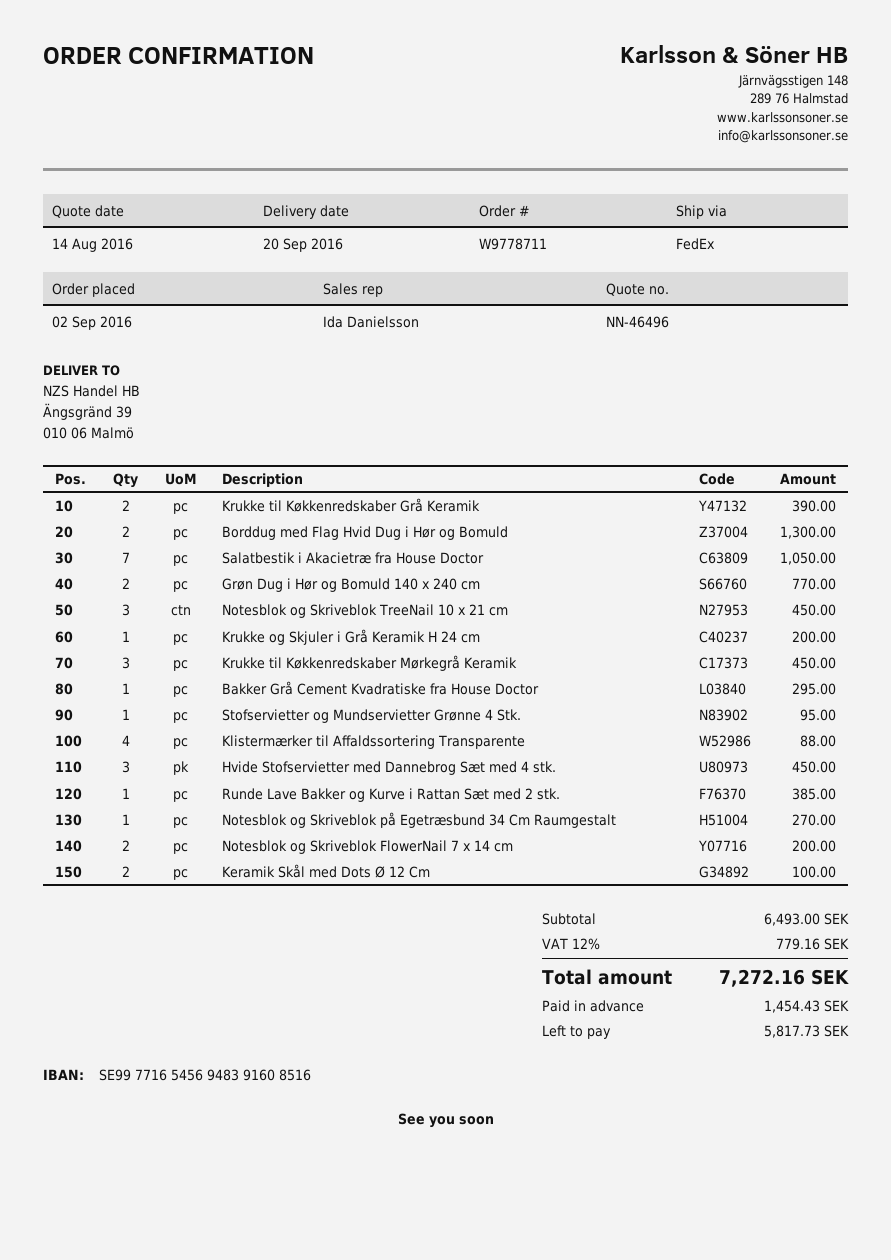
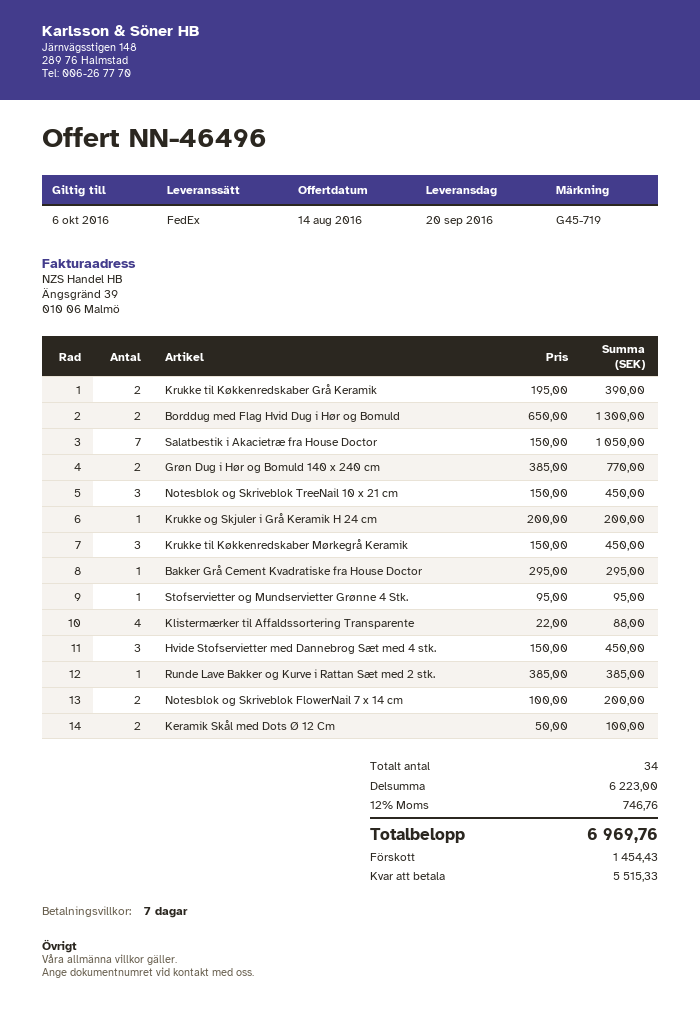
Notesblok og Skriveblok på Egetræsbund 34 Cm Raumgestalt: 1 for 270.00 -> none
subtotal: 6493.00 -> 6223.00
tax: 12% = 779.16 -> 12% = 746.76
total: 7272.16 -> 6969.76
balance: 5817.73 -> 5515.33

